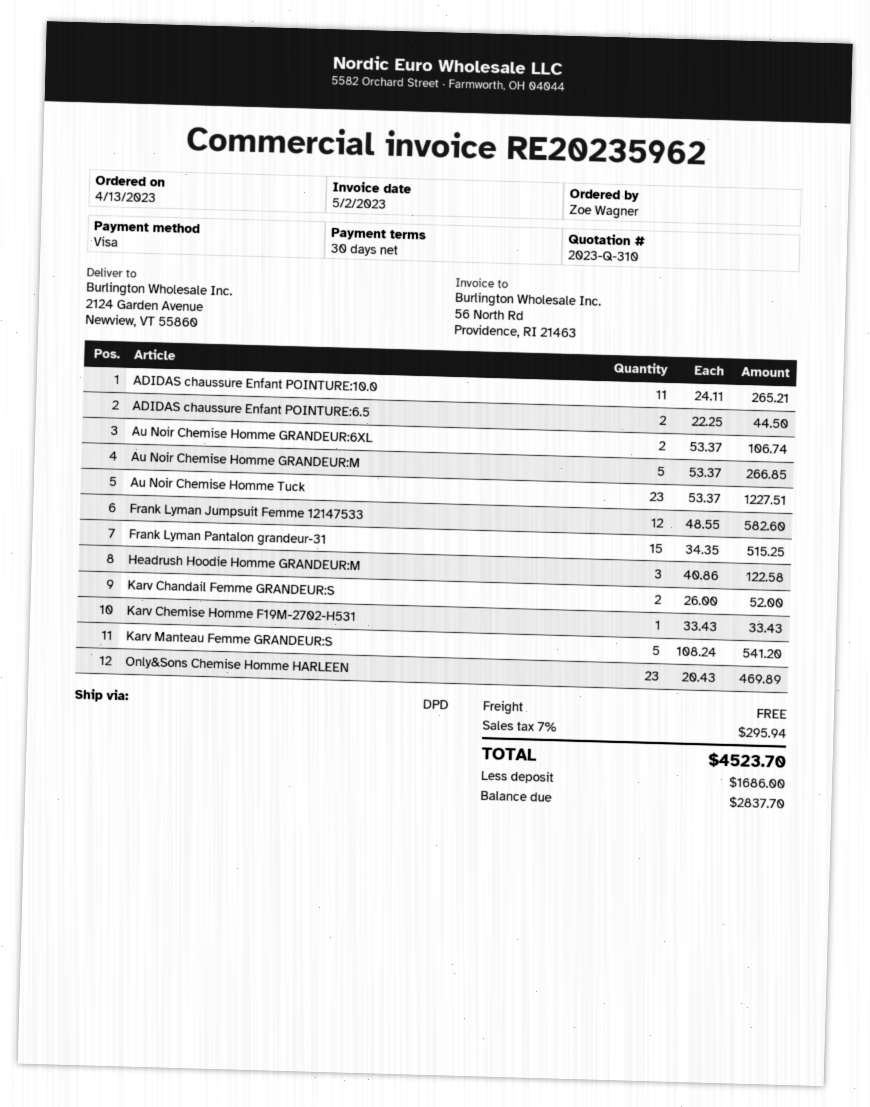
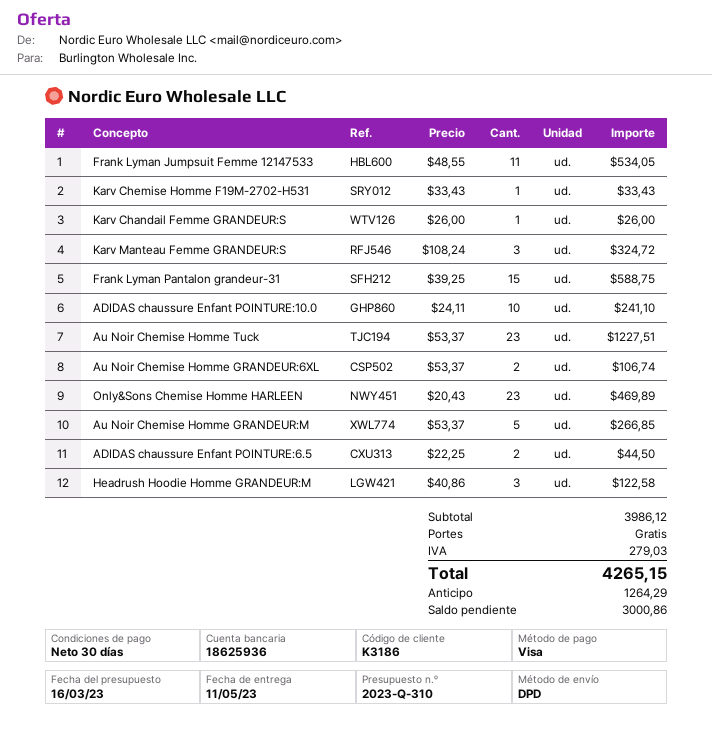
ADIDAS chaussure Enfant POINTURE:10.0: 11 x 24.11 = 265.21 -> 10 x 24.11 = 241.10
Frank Lyman Jumpsuit Femme 12147533: 12 x 48.55 = 582.60 -> 11 x 48.55 = 534.05
Frank Lyman Pantalon grandeur-31: 15 x 34.35 = 515.25 -> 15 x 39.25 = 588.75
Karv Chandail Femme GRANDEUR:S: 2 x 26.00 = 52.00 -> 1 x 26.00 = 26.00
Karv Manteau Femme GRANDEUR:S: 5 x 108.24 = 541.20 -> 3 x 108.24 = 324.72
tax: 295.94 -> 279.03
total: 4523.70 -> 4265.15
deposit: 1686.00 -> 1264.29
balance: 2837.70 -> 3000.86

